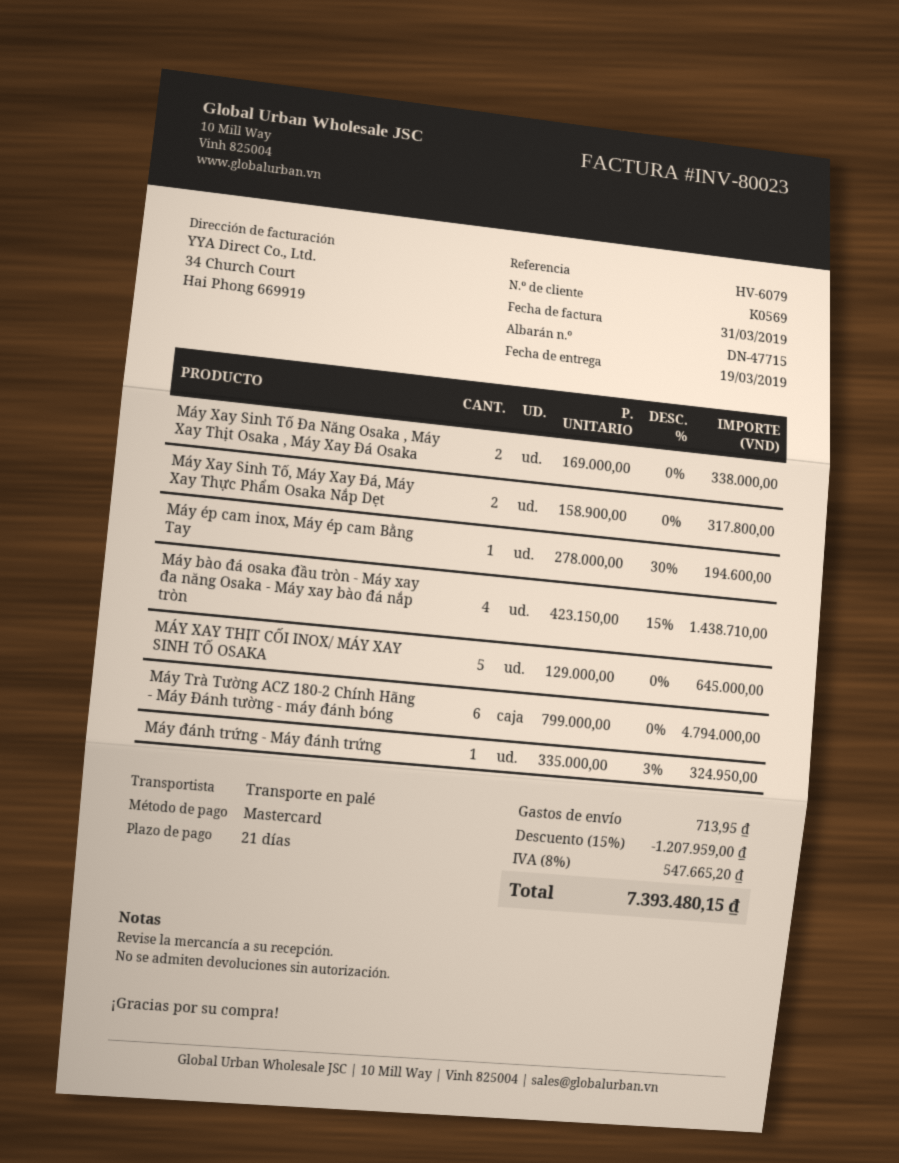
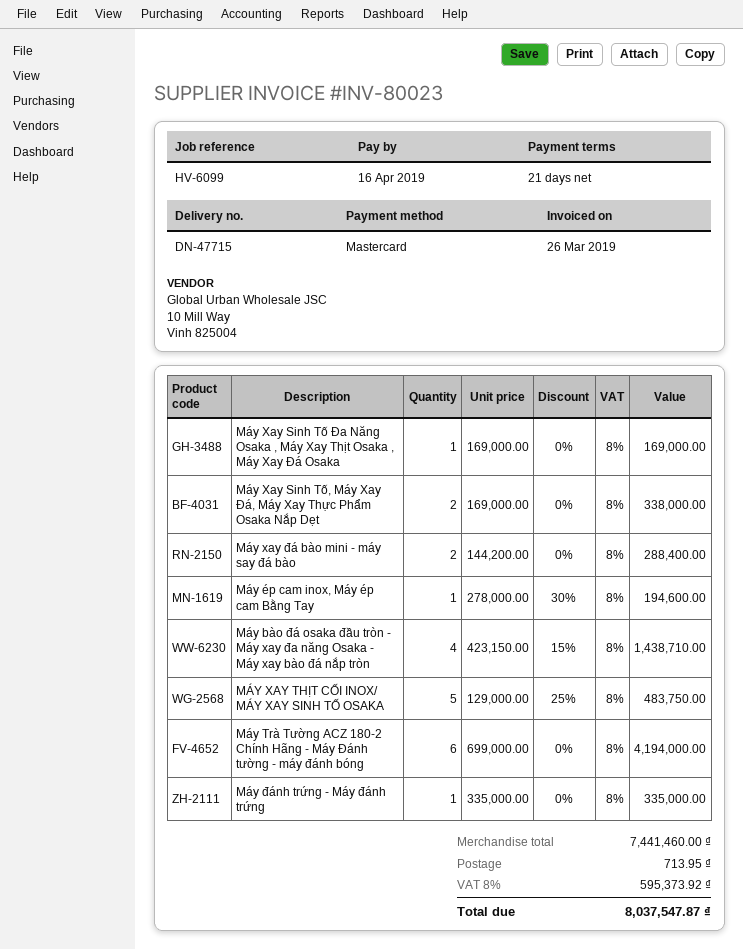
invoice date: 2019-03-31 -> 2019-03-26
reference: HV-6079 -> HV-6099
Máy Xay Sinh Tố Đa Năng Osaka , Máy Xay Thịt Osaka , Máy Xay Đá Osaka: 2 x 169000.00 = 338000.00 -> 1 x 169000.00 = 169000.00
Máy Xay Sinh Tố, Máy Xay Đá, Máy Xay Thực Phẩm Osaka Nắp Dẹt: 2 x 158900.00 = 317800.00 -> 2 x 169000.00 = 338000.00
MÁY XAY THỊT CỐI INOX/ MÁY XAY SINH TỐ OSAKA: 5 x 129000.00 = 645000.00 -> 5 x 129000.00 - 25% = 483750.00
Máy Trà Tường ACZ 180-2 Chính Hãng - Máy Đánh tường - máy đánh bóng: 6 x 799000.00 = 4794000.00 -> 6 x 699000.00 = 4194000.00
Máy đánh trứng - Máy đánh trứng: 1 x 335000.00 - 3% = 324950.00 -> 1 x 335000.00 = 335000.00
Máy xay đá bào mini - máy say đá bào: none -> 2 x 144200.00 = 288400.00
discount: 15% = 1207959.00 -> none
tax: 8% = 547665.20 -> 8% = 595373.92
total: 7393480.15 -> 8037547.87

